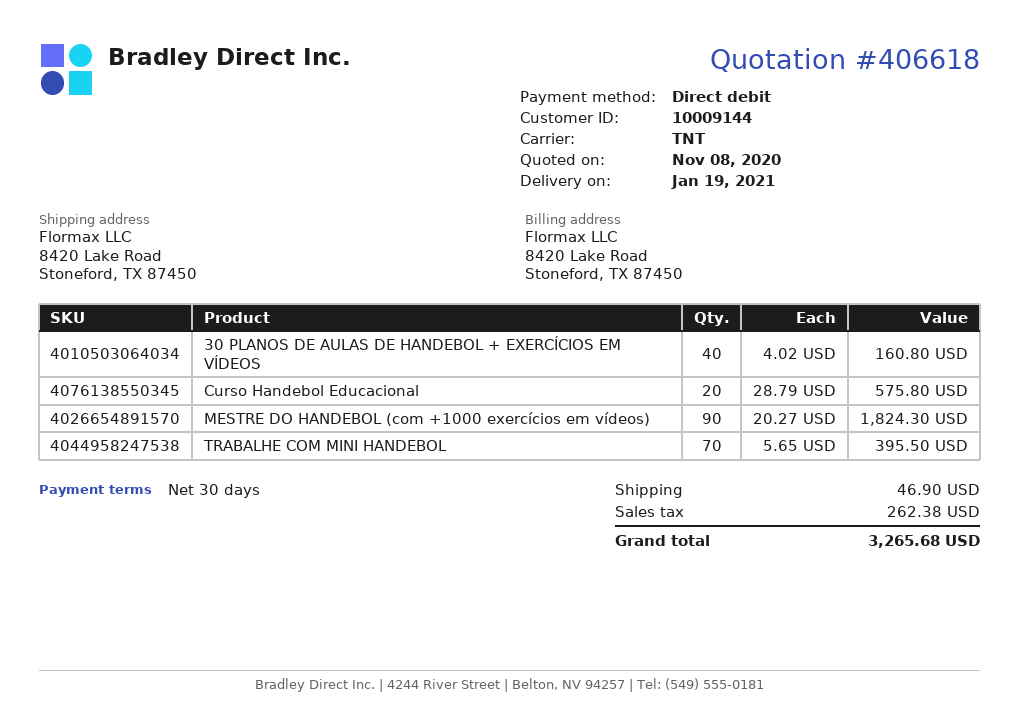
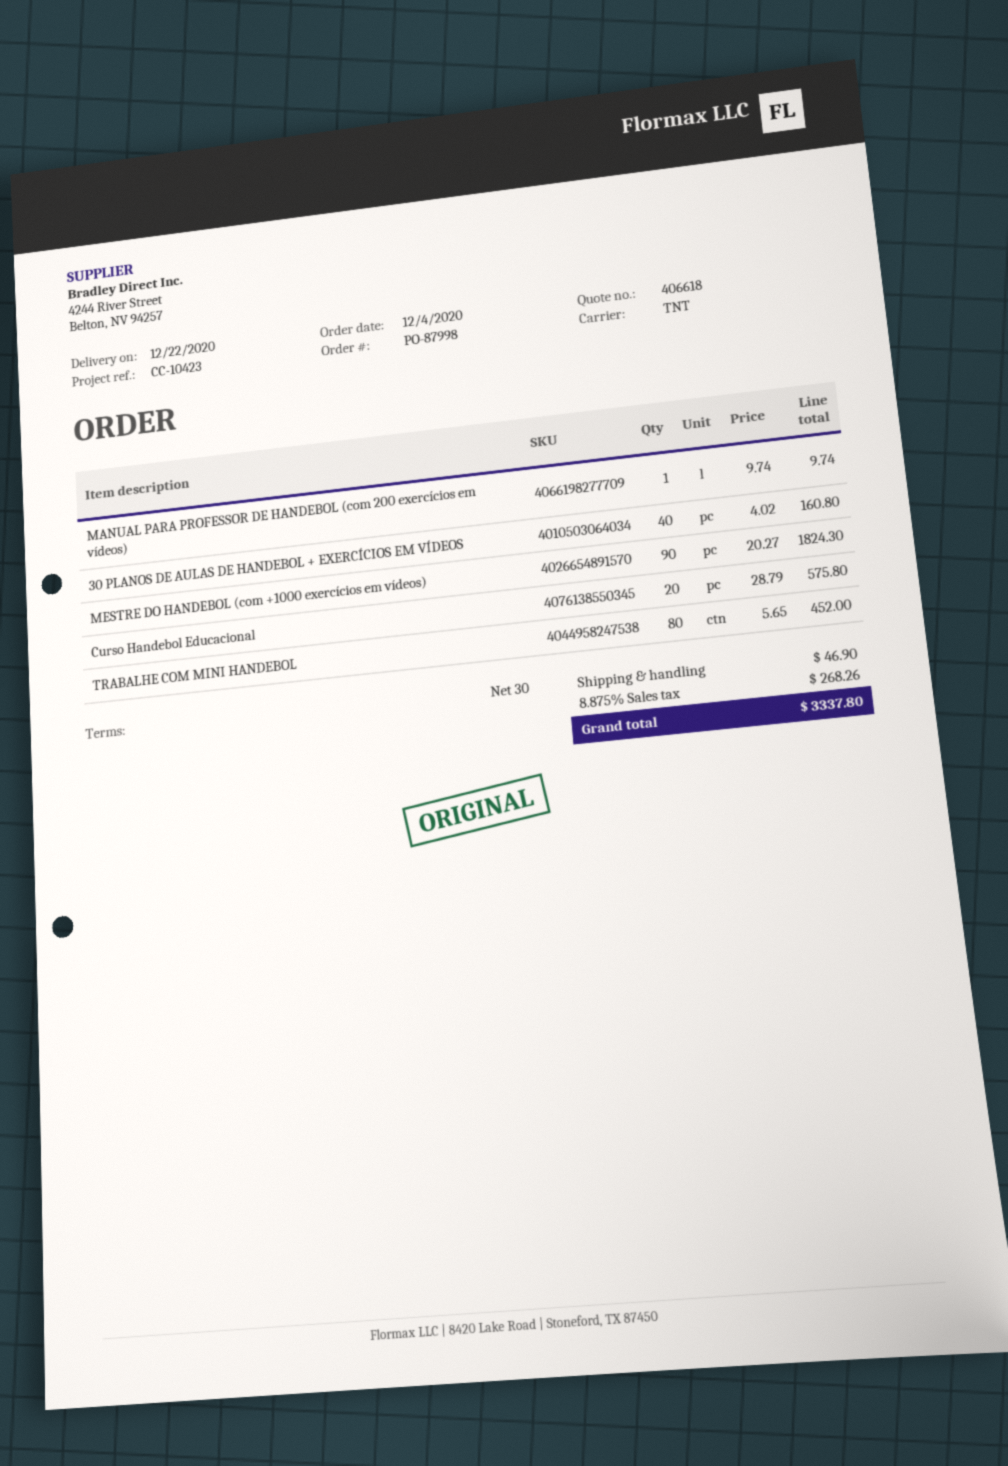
delivery date: 2021-01-19 -> 2020-12-22
TRABALHE COM MINI HANDEBOL: 70 x 5.65 = 395.50 -> 80 x 5.65 = 452.00
MANUAL PARA PROFESSOR DE HANDEBOL (com 200 exercícios em vídeos): none -> 1 x 9.74 = 9.74
tax: 262.38 -> 268.26
total: 3265.68 -> 3337.80

